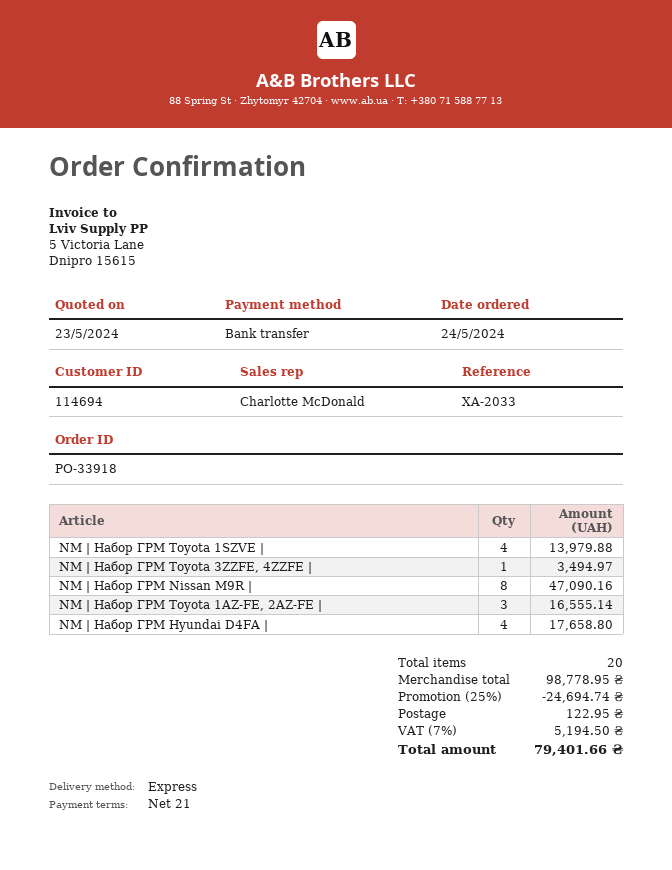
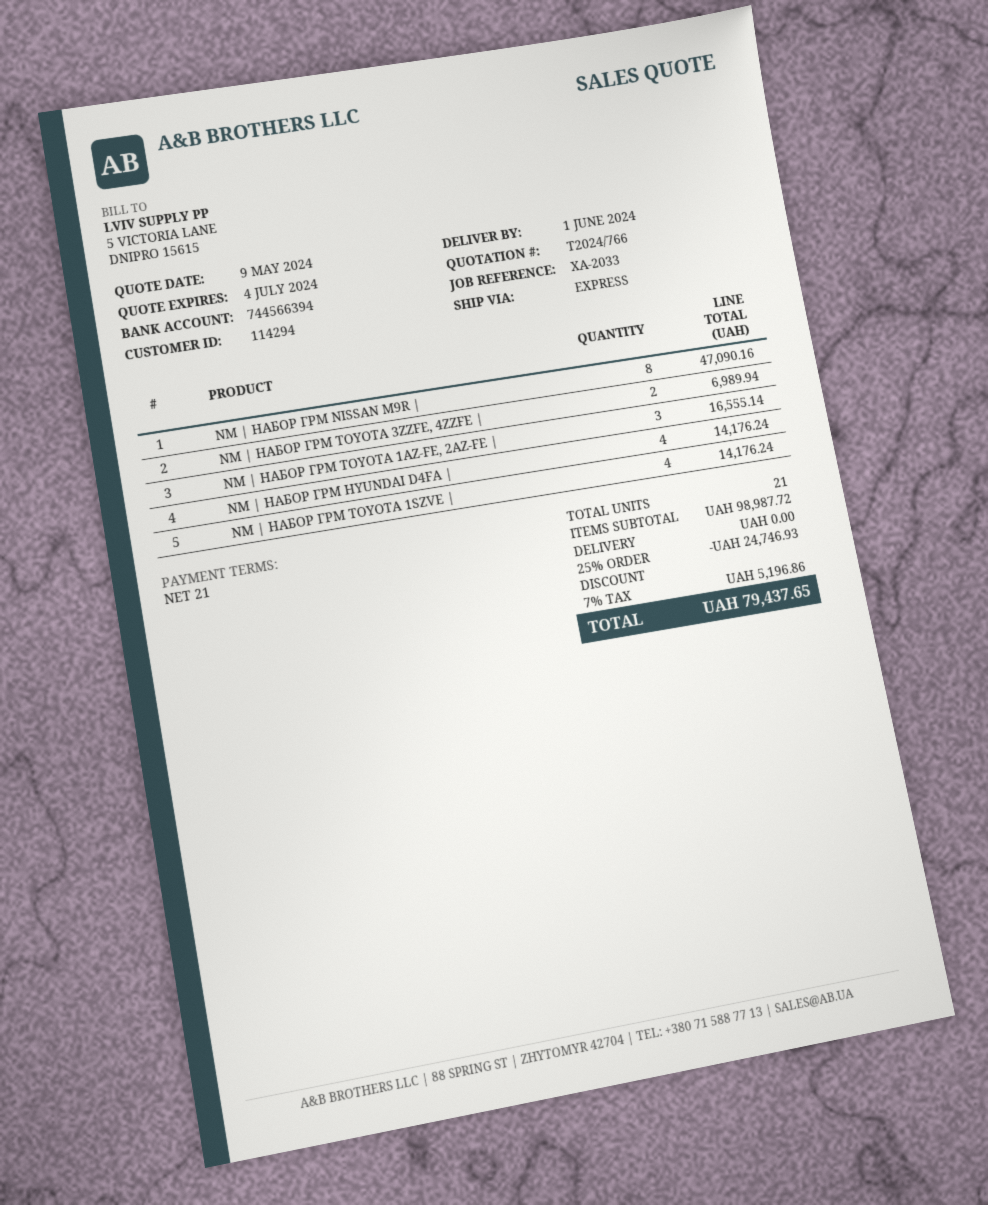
quote date: 2024-05-23 -> 2024-05-09
customer number: 114694 -> 114294
NM | Набор ГРМ Toyota 1SZVE |: 4 for 13979.88 -> 4 for 14176.24
NM | Набор ГРМ Toyota 3ZZFE, 4ZZFE |: 1 for 3494.97 -> 2 for 6989.94
NM | Набор ГРМ Hyundai D4FA |: 4 for 17658.80 -> 4 for 14176.24
total quantity: 20 -> 21
subtotal: 98778.95 -> 98987.72
discount: 25% = 24694.74 -> 25% = 24746.93
shipping: 122.95 -> 0.00
tax: 7% = 5194.50 -> 7% = 5196.86
total: 79401.66 -> 79437.65

